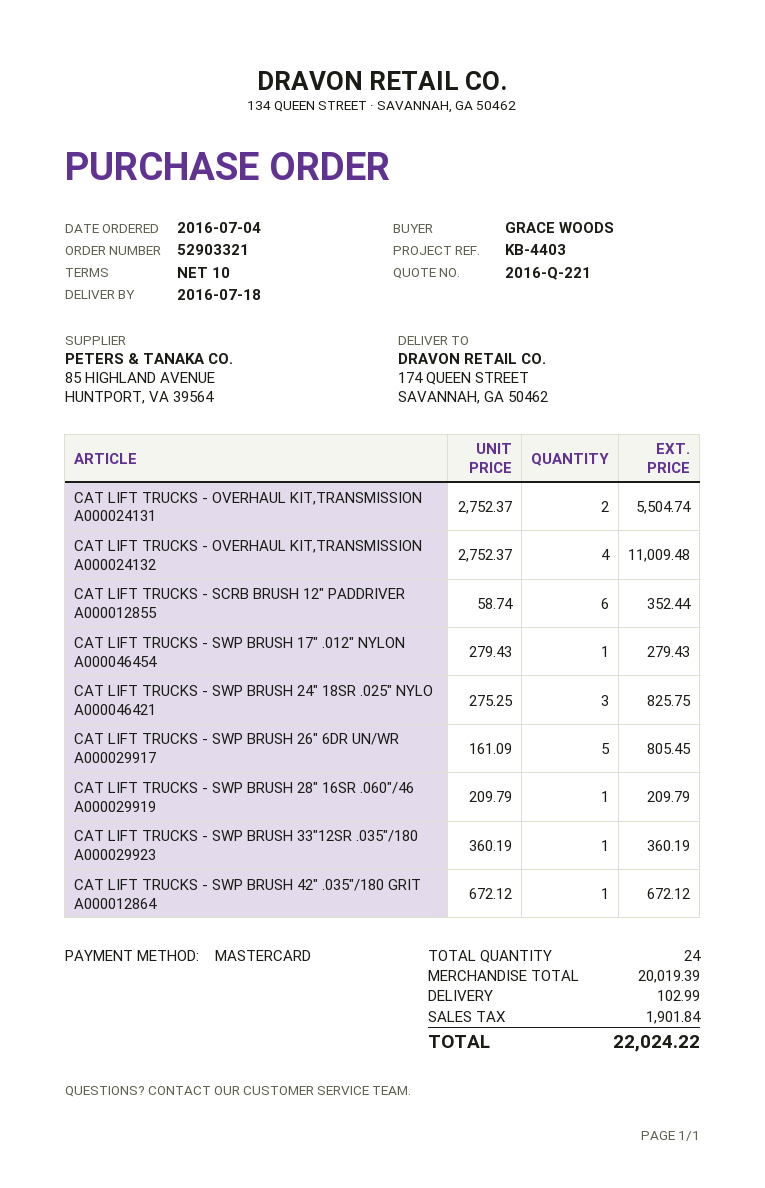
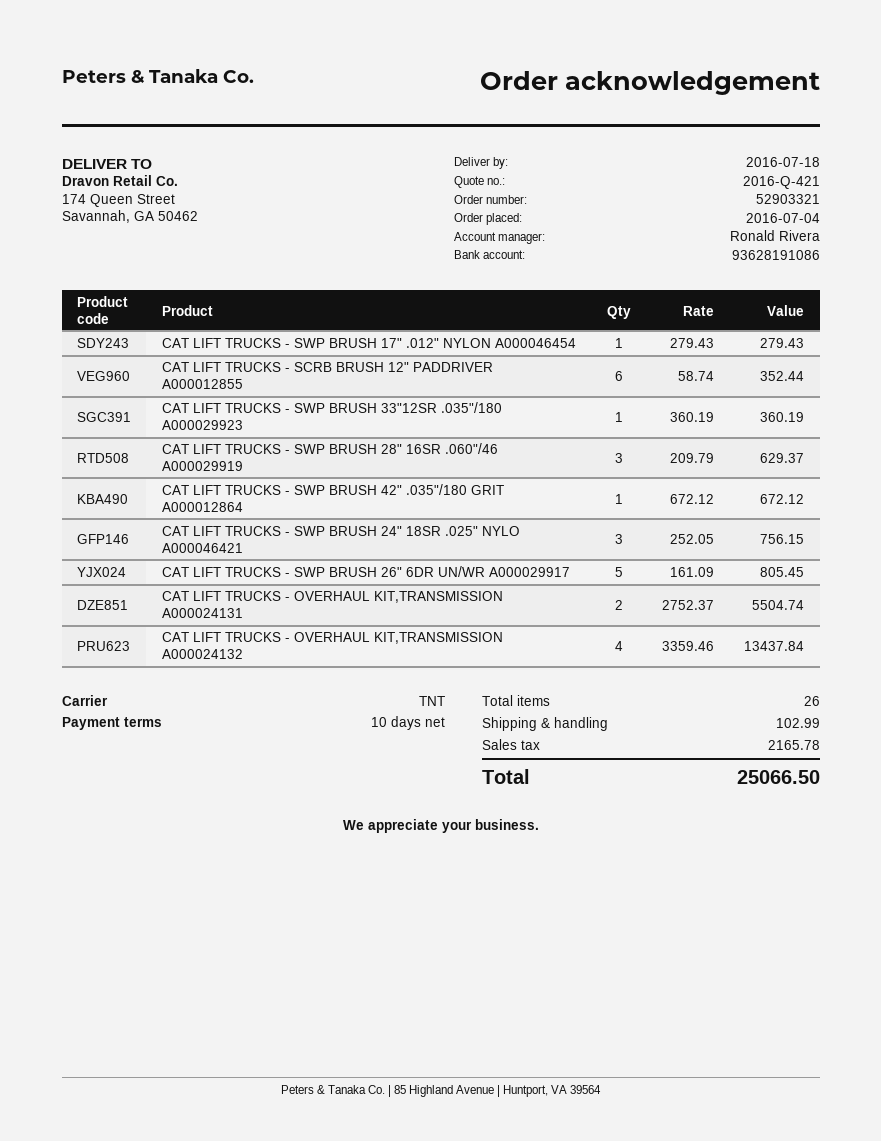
quote number: 2016-Q-221 -> 2016-Q-421
CAT LIFT TRUCKS - OVERHAUL KIT,TRANSMISSION A000024132: 4 x 2752.37 = 11009.48 -> 4 x 3359.46 = 13437.84
CAT LIFT TRUCKS - SWP BRUSH 24" 18SR .025" NYLO A000046421: 3 x 275.25 = 825.75 -> 3 x 252.05 = 756.15
CAT LIFT TRUCKS - SWP BRUSH 28" 16SR .060"/46 A000029919: 1 x 209.79 = 209.79 -> 3 x 209.79 = 629.37
total quantity: 24 -> 26
tax: 1901.84 -> 2165.78
total: 22024.22 -> 25066.50

